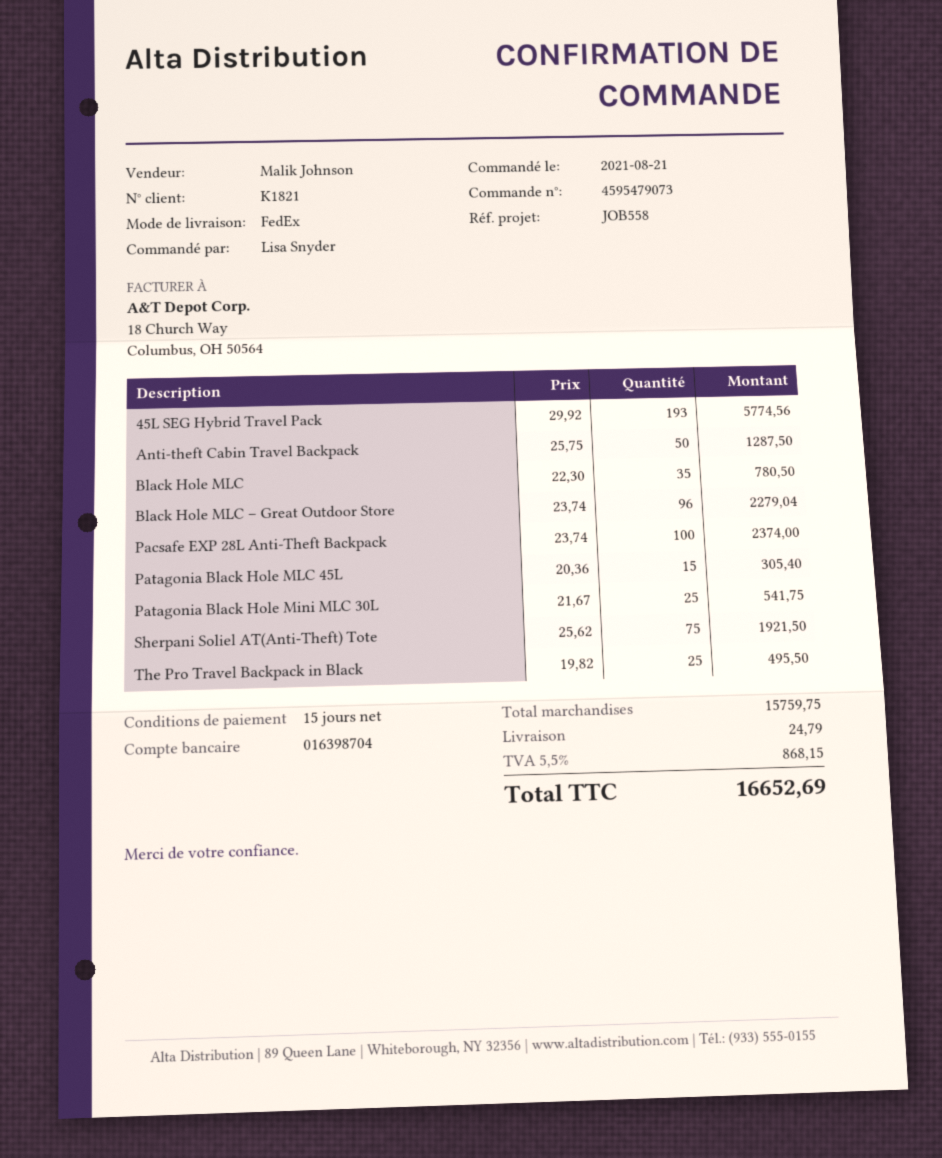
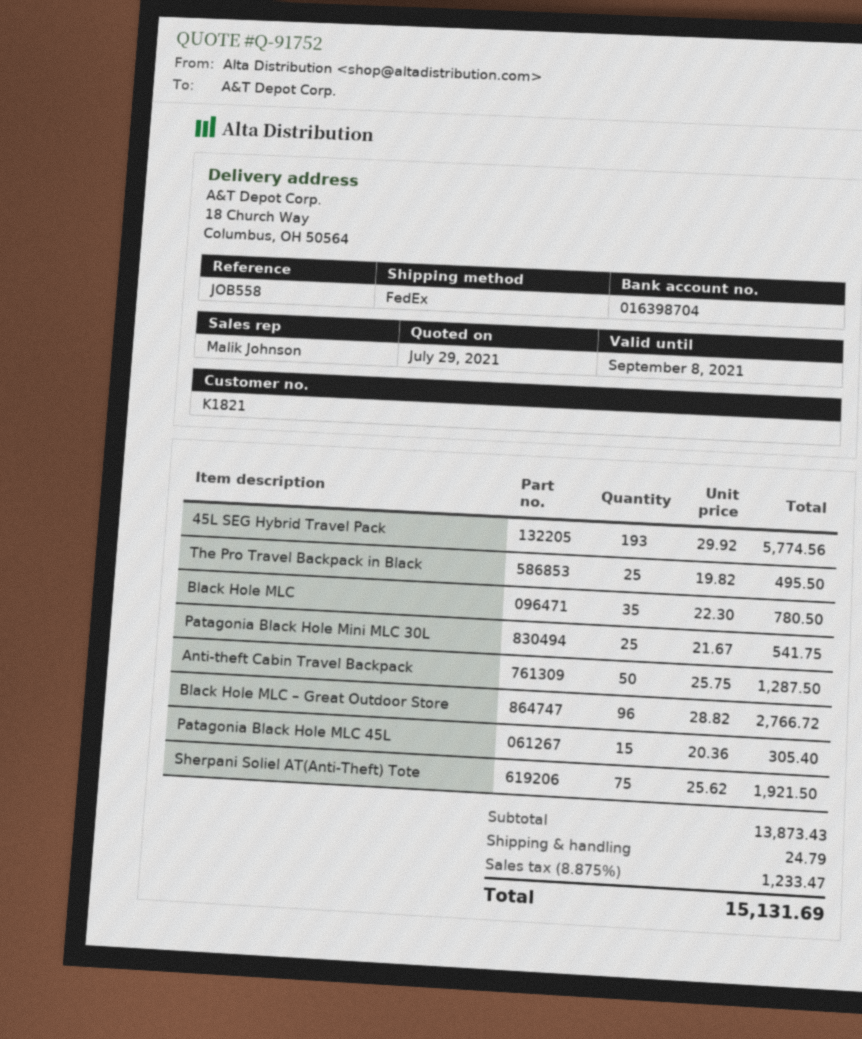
Black Hole MLC – Great Outdoor Store: 96 x 23.74 = 2279.04 -> 96 x 28.82 = 2766.72
Pacsafe EXP 28L Anti-Theft Backpack: 100 x 23.74 = 2374.00 -> none
subtotal: 15759.75 -> 13873.43
tax: 5.5% = 868.15 -> 8.875% = 1233.47
total: 16652.69 -> 15131.69

